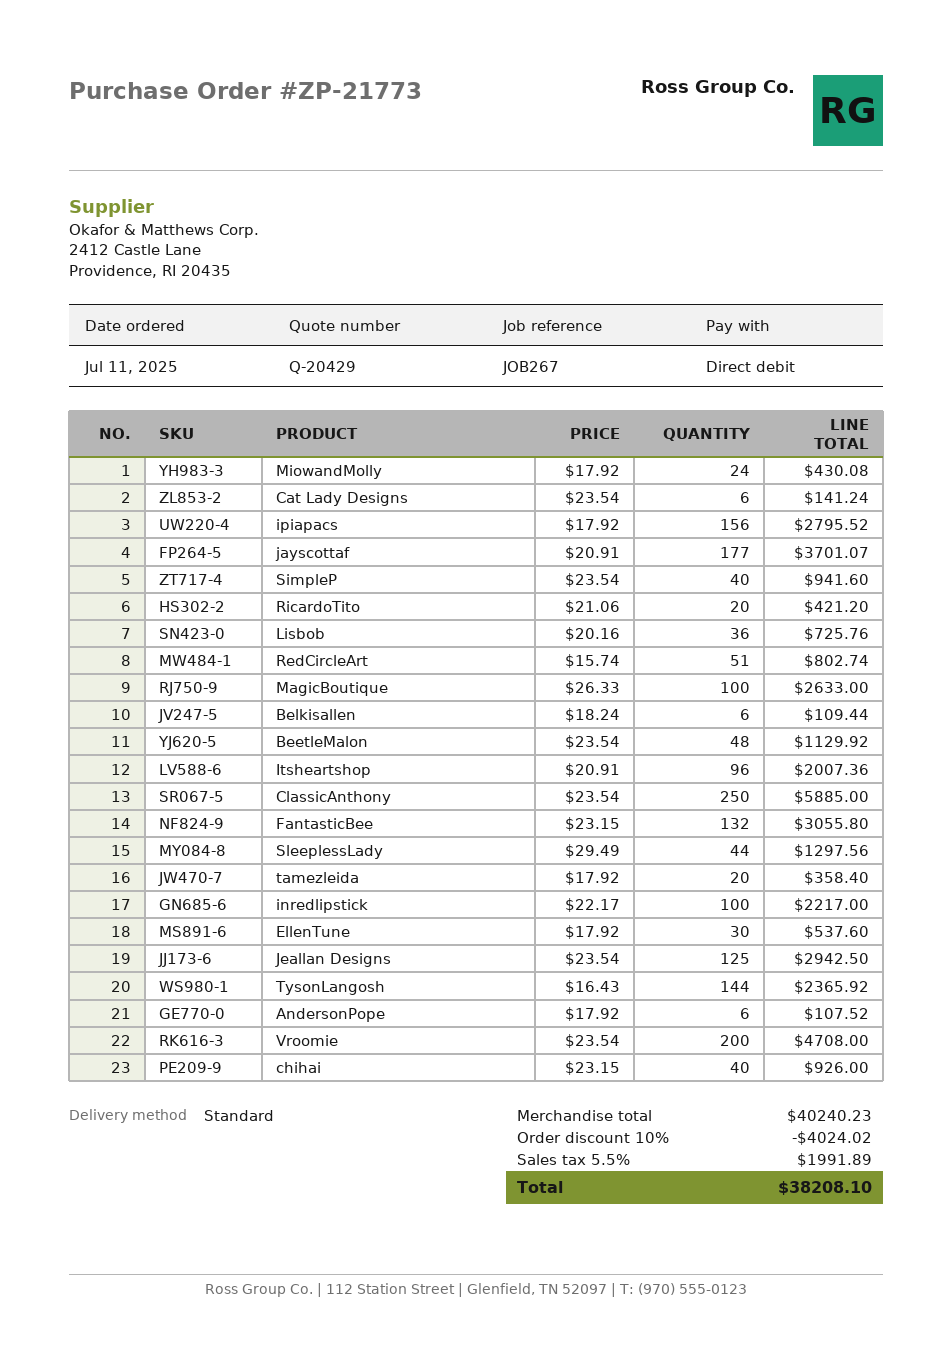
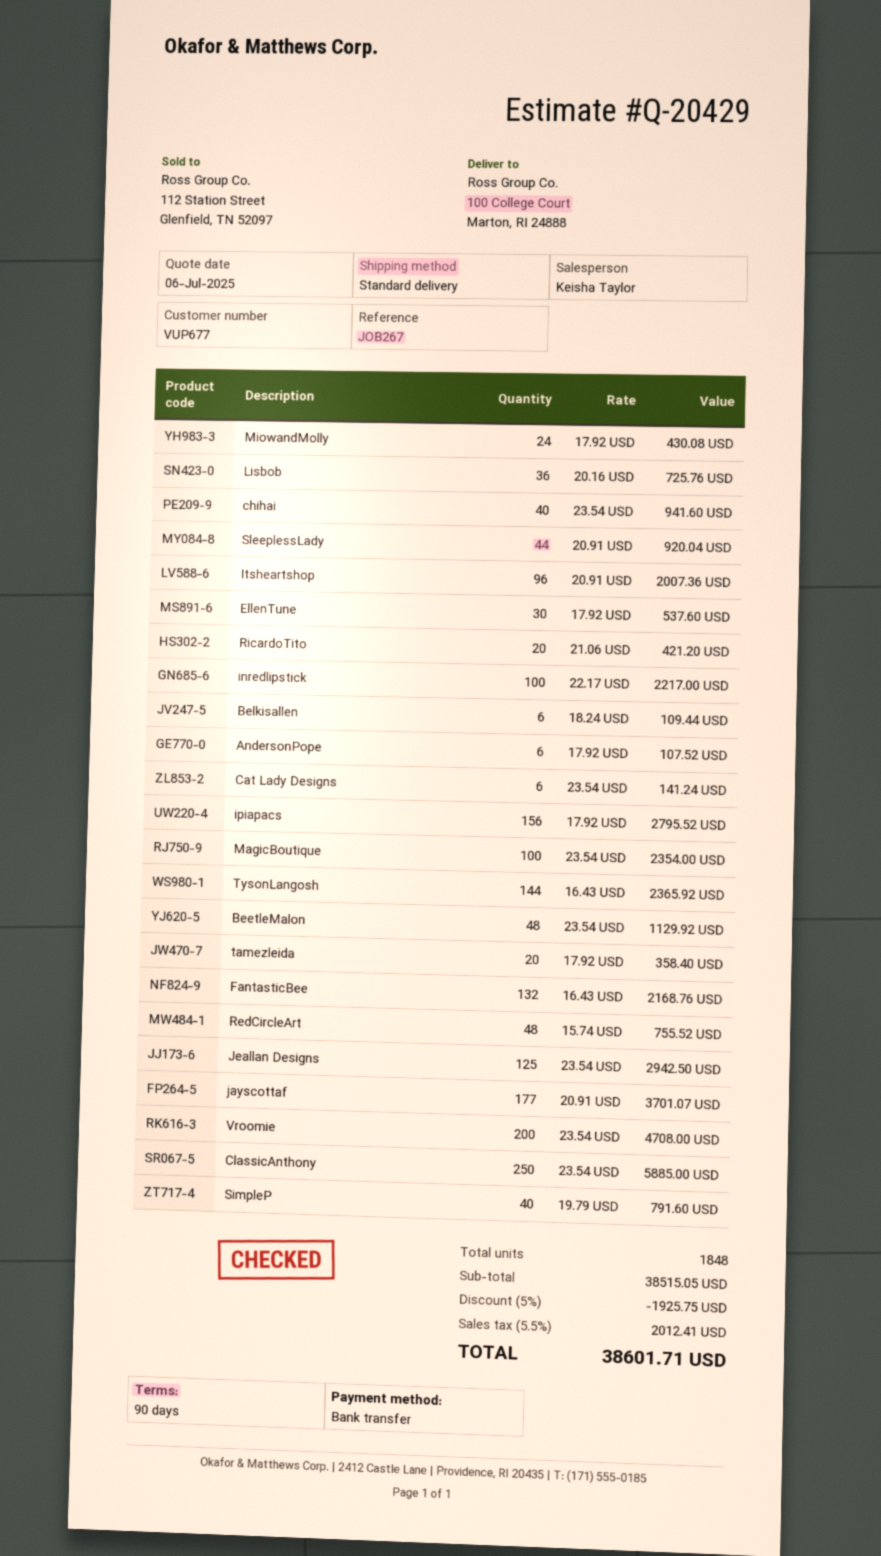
payment method: direct debit -> bank transfer
SimpleP: 40 x 23.54 = 941.60 -> 40 x 19.79 = 791.60
RedCircleArt: 51 x 15.74 = 802.74 -> 48 x 15.74 = 755.52
MagicBoutique: 100 x 26.33 = 2633.00 -> 100 x 23.54 = 2354.00
FantasticBee: 132 x 23.15 = 3055.80 -> 132 x 16.43 = 2168.76
SleeplessLady: 44 x 29.49 = 1297.56 -> 44 x 20.91 = 920.04
chihai: 40 x 23.15 = 926.00 -> 40 x 23.54 = 941.60
subtotal: 40240.23 -> 38515.05
discount: 10% = 4024.02 -> 5% = 1925.75
tax: 5.5% = 1991.89 -> 5.5% = 2012.41
total: 38208.10 -> 38601.71

